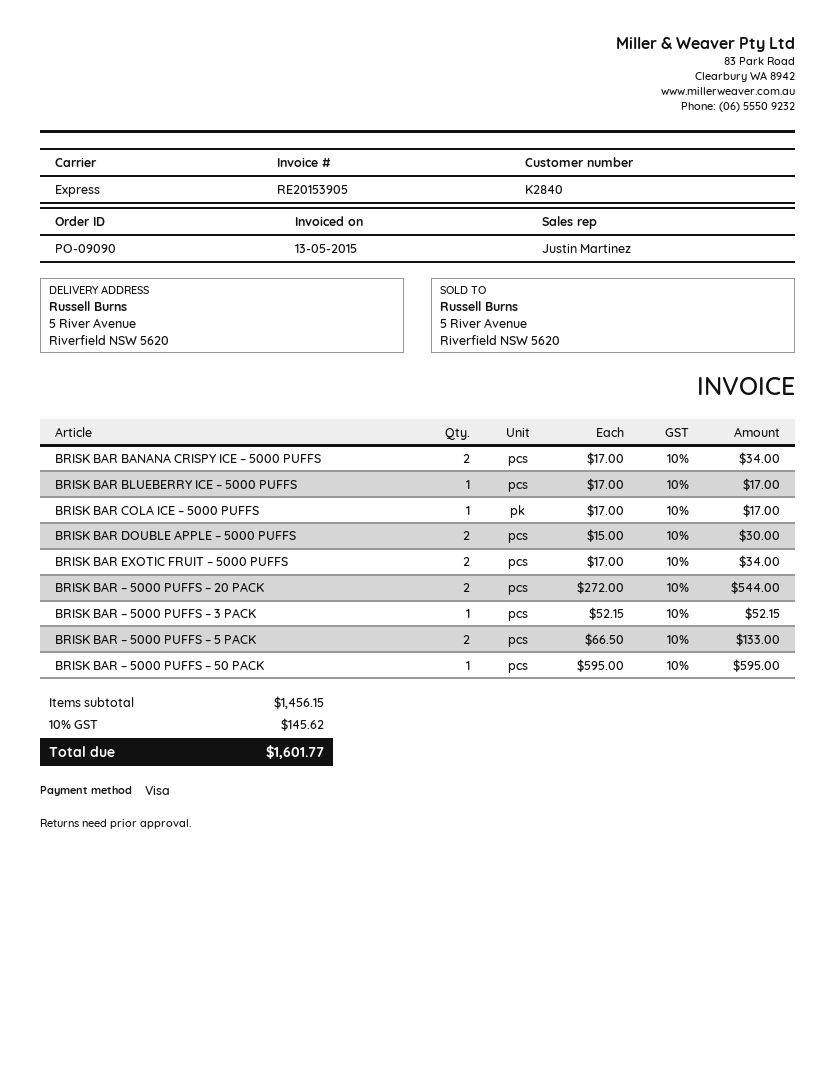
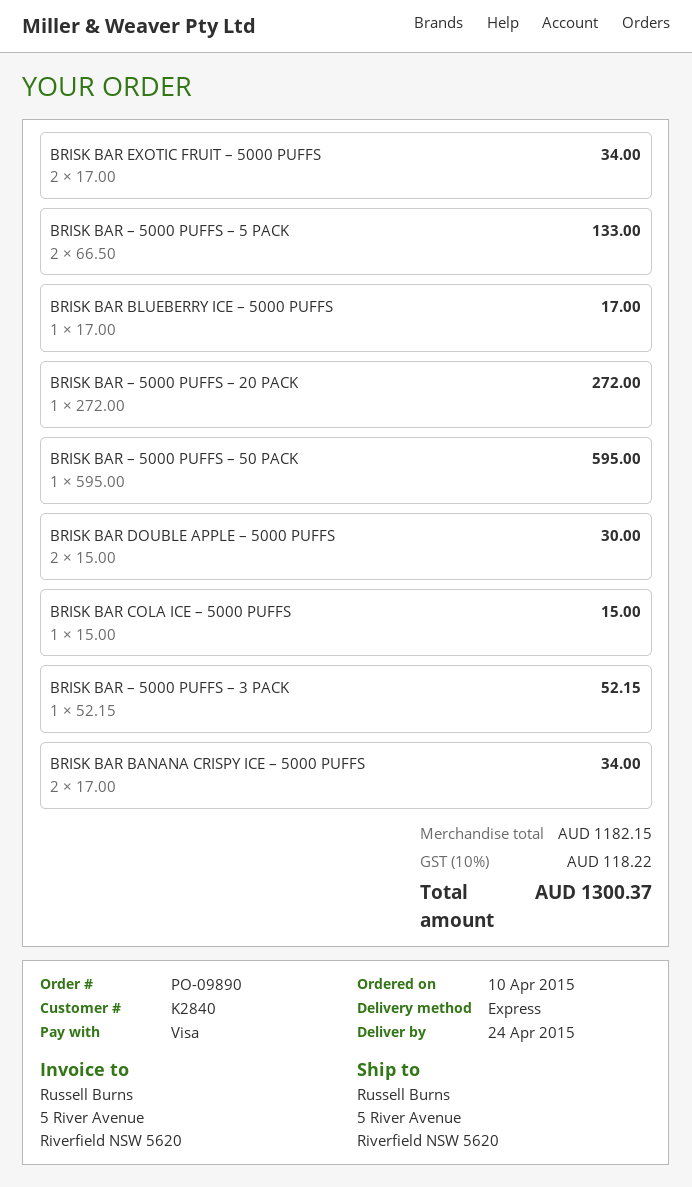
order number: PO-09090 -> PO-09890
BRISK BAR COLA ICE – 5000 PUFFS: 1 x 17.00 = 17.00 -> 1 x 15.00 = 15.00
BRISK BAR – 5000 PUFFS – 20 PACK: 2 x 272.00 = 544.00 -> 1 x 272.00 = 272.00
subtotal: 1456.15 -> 1182.15
tax: 10% = 145.62 -> 10% = 118.22
total: 1601.77 -> 1300.37

